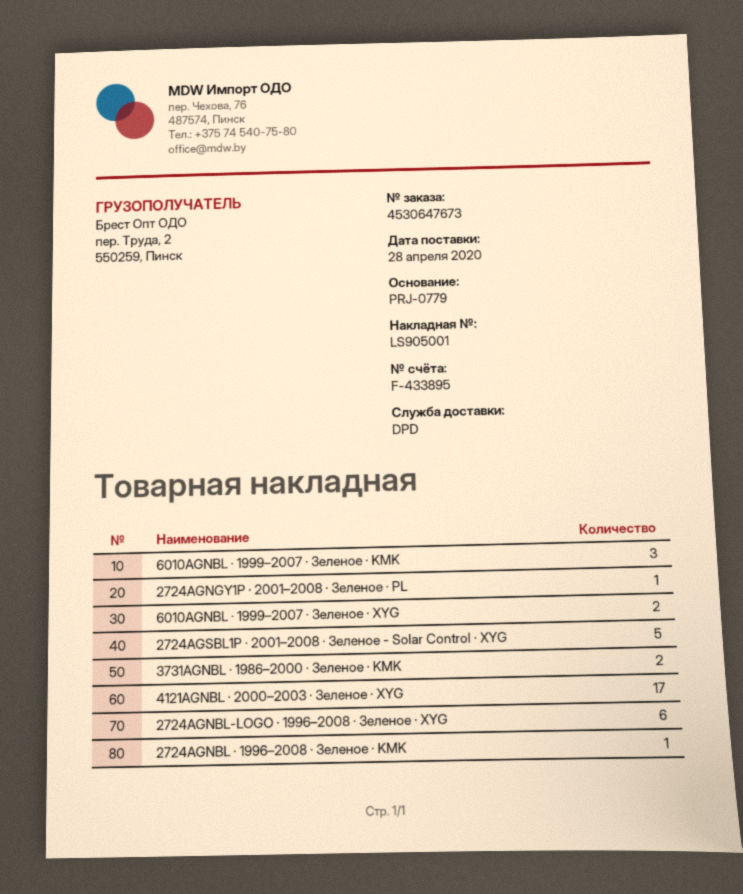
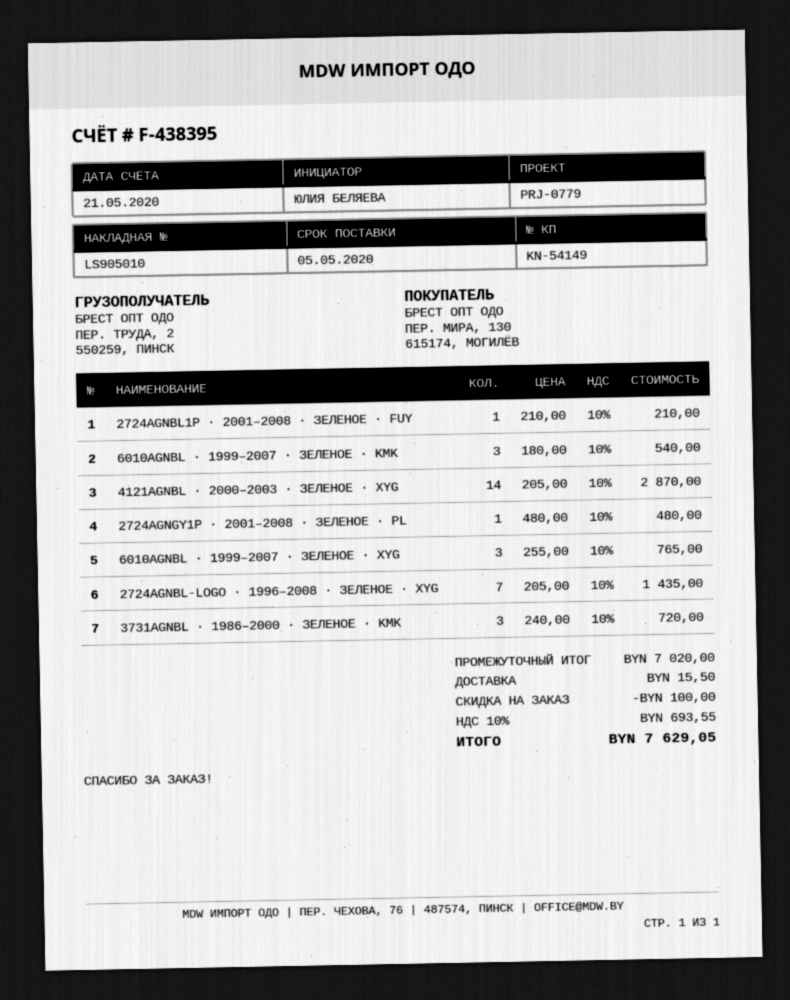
delivery note number: LS905001 -> LS905010
delivery date: 2020-04-28 -> 2020-05-05
invoice number: F-433895 -> F-438395
6010AGNBL · 1999–2007 · Зеленое · XYG: 2 -> 3
2724AGSBL1P · 2001–2008 · Зеленое - Solar Control · XYG: 5 -> none
3731AGNBL · 1986–2000 · Зеленое · KMK: 2 -> 3
4121AGNBL · 2000–2003 · Зеленое · XYG: 17 -> 14
2724AGNBL-LOGO · 1996–2008 · Зеленое · XYG: 6 -> 7
2724AGNBL · 1996–2008 · Зеленое · KMK: 1 -> none
2724AGNBL1P · 2001–2008 · ЗЕЛЕНОЕ · FUY: none -> 1

